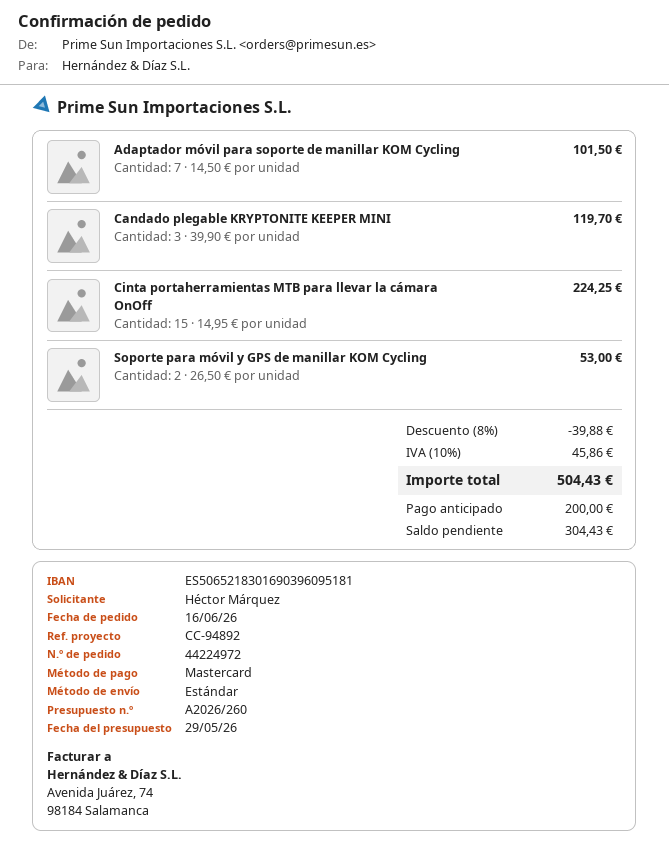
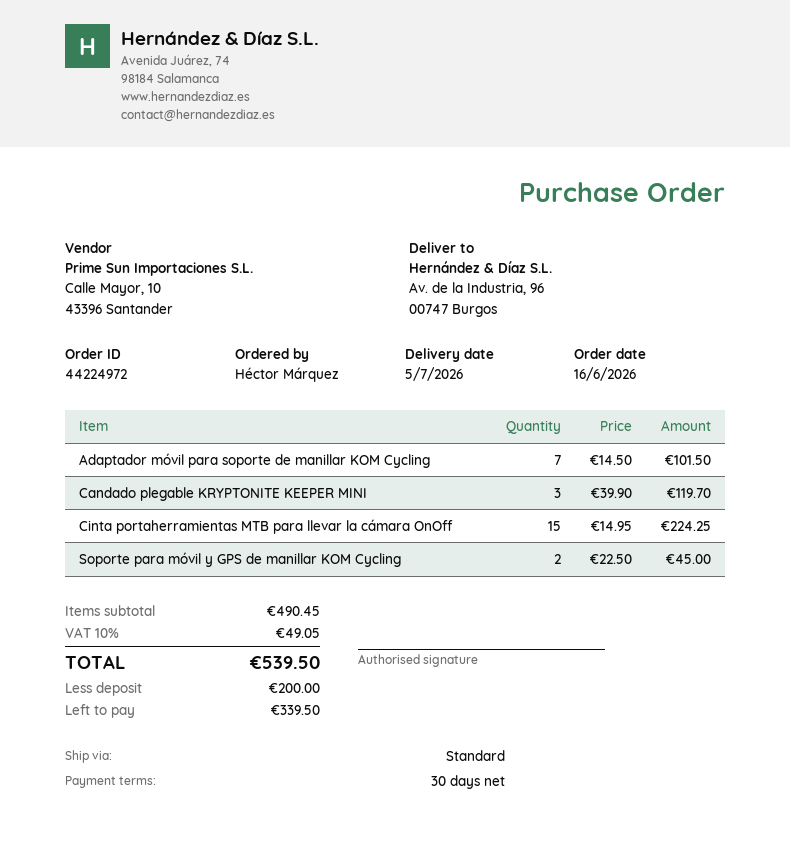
Soporte para móvil y GPS de manillar KOM Cycling: 2 x 26.50 = 53.00 -> 2 x 22.50 = 45.00
discount: 8% = 39.88 -> none
tax: 10% = 45.86 -> 10% = 49.05
total: 504.43 -> 539.50
balance: 304.43 -> 339.50

